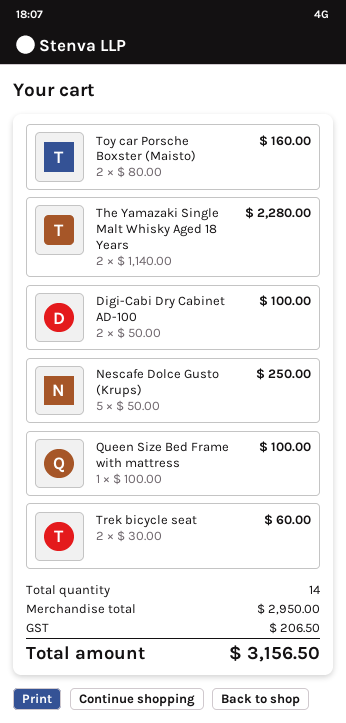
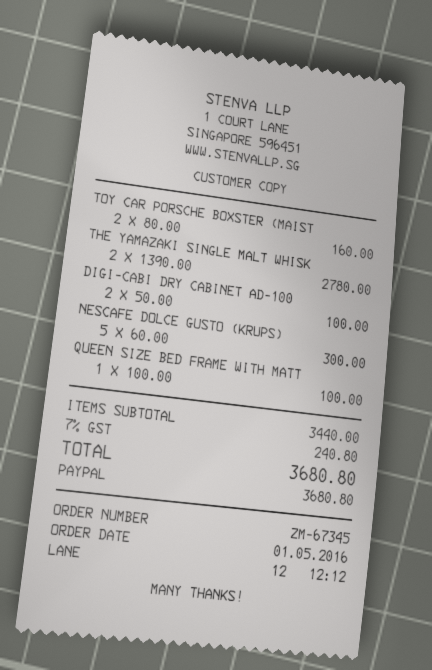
The Yamazaki Single Malt Whisky Aged 18 Years: 2 x 1140.00 = 2280.00 -> 2 x 1390.00 = 2780.00
Nescafe Dolce Gusto (Krups): 5 x 50.00 = 250.00 -> 5 x 60.00 = 300.00
Trek bicycle seat: 2 x 30.00 = 60.00 -> none
subtotal: 2950.00 -> 3440.00
tax: 206.50 -> 240.80
total: 3156.50 -> 3680.80

